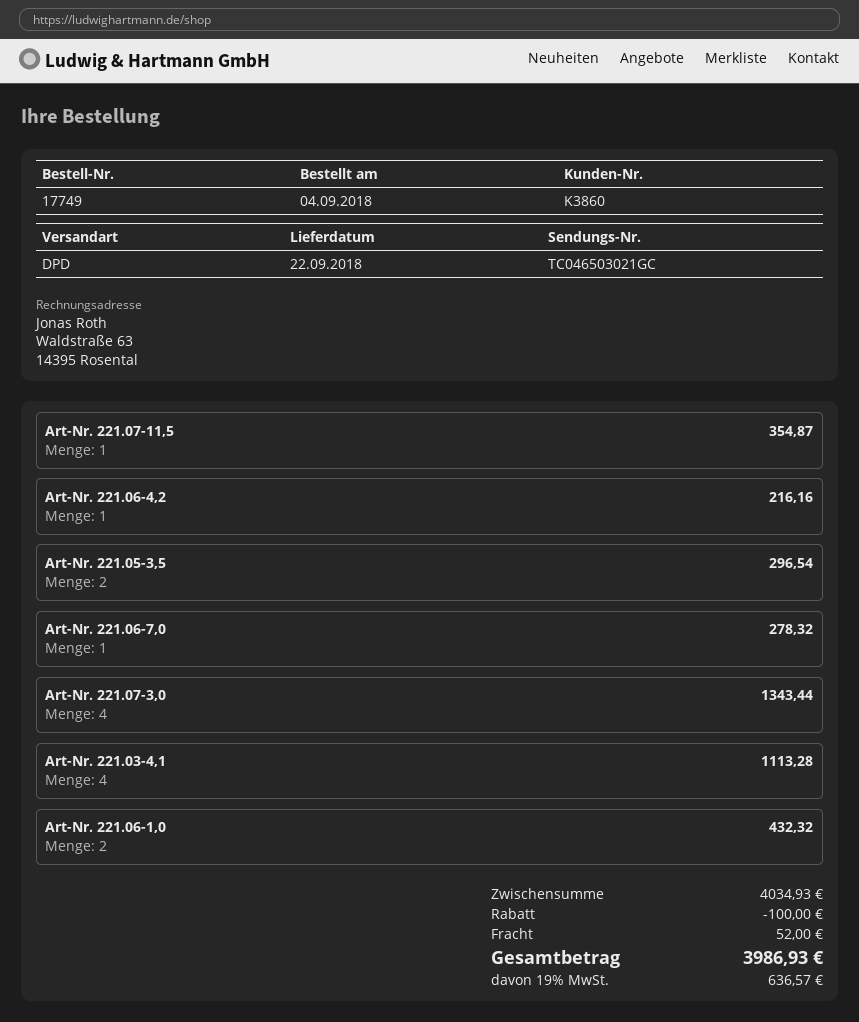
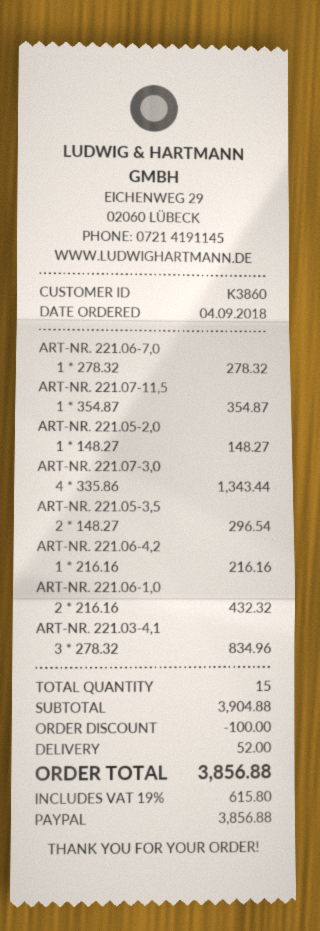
Art-Nr. 221.03-4,1: 4 for 1113.28 -> 3 for 834.96
ART-NR. 221.05-2,0: none -> 1 for 148.27
subtotal: 4034.93 -> 3904.88
tax: 19% = 636.57 -> 19% = 615.80
total: 3986.93 -> 3856.88

